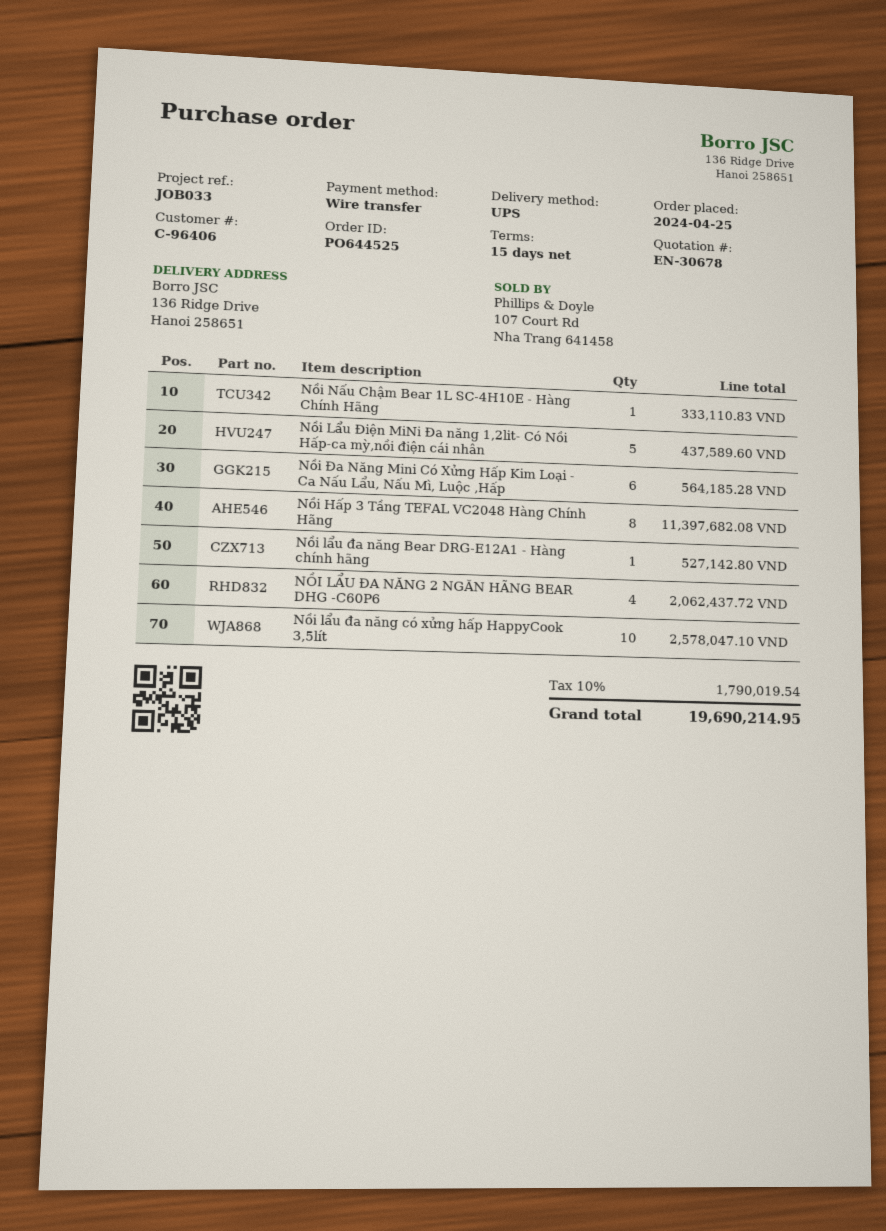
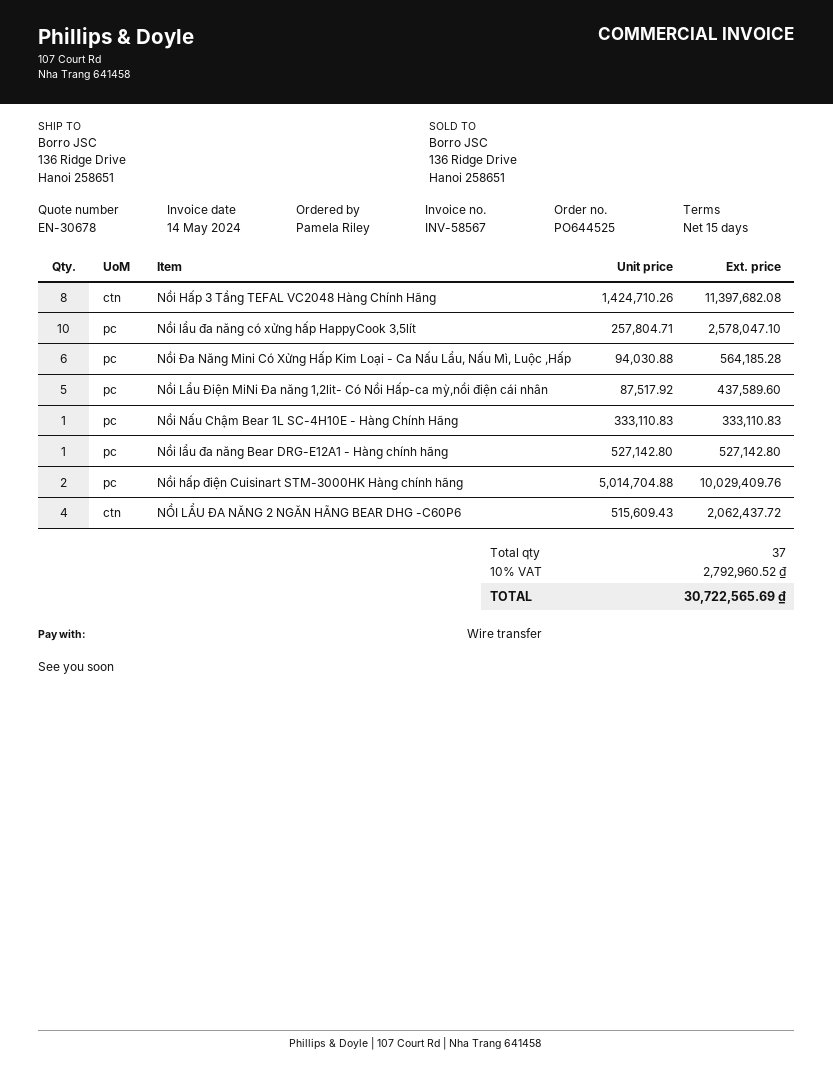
Nồi hấp điện Cuisinart STM-3000HK Hàng chính hãng: none -> 2 for 10029409.76
tax: 10% = 1790019.54 -> 10% = 2792960.52
total: 19690214.95 -> 30722565.69

